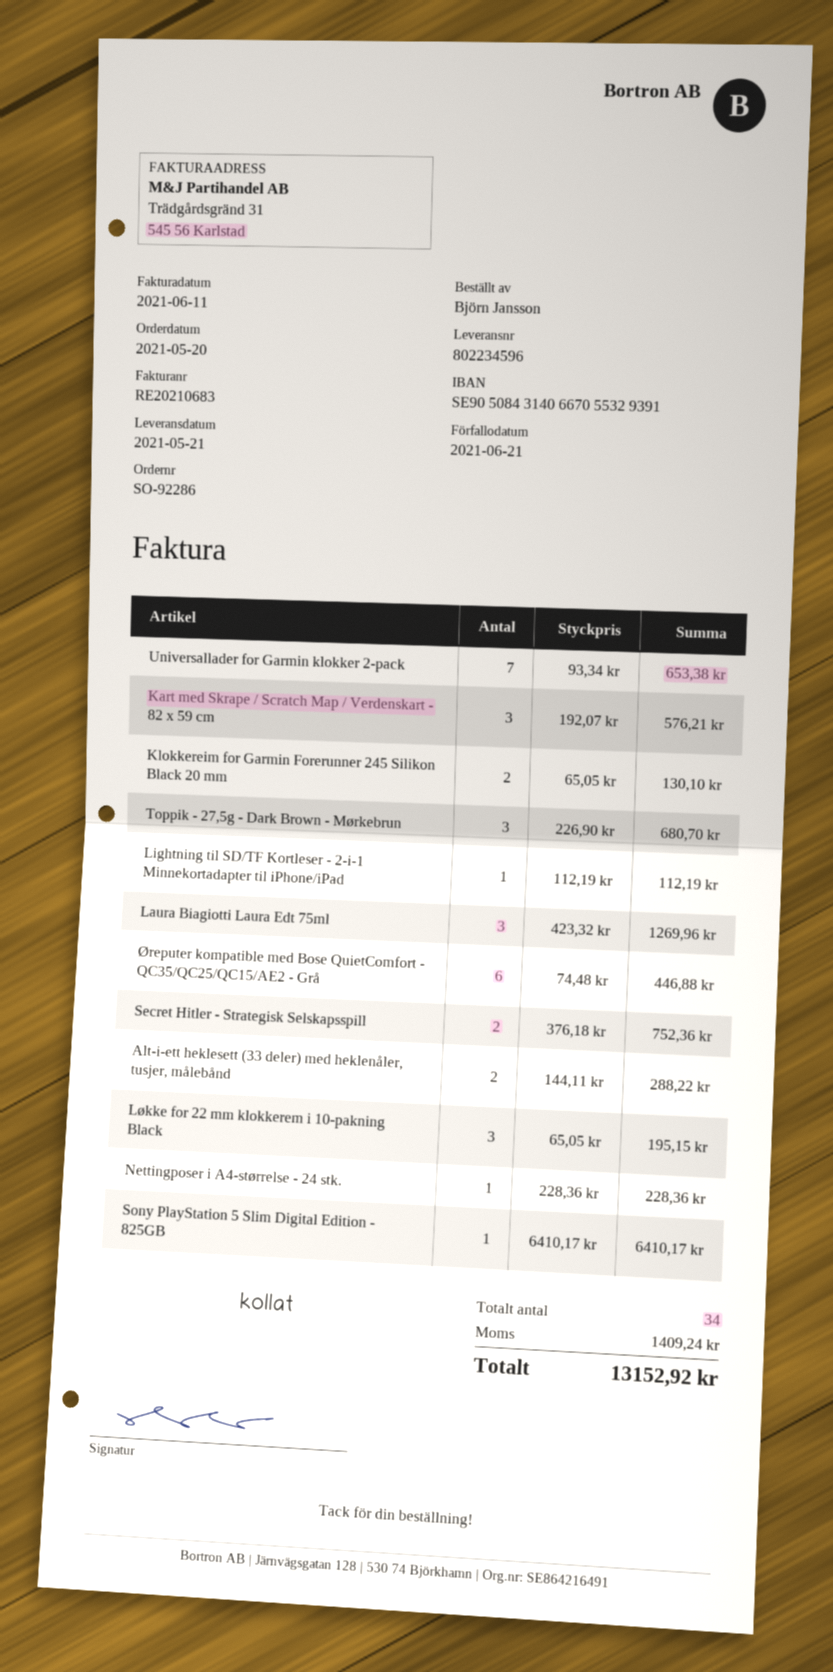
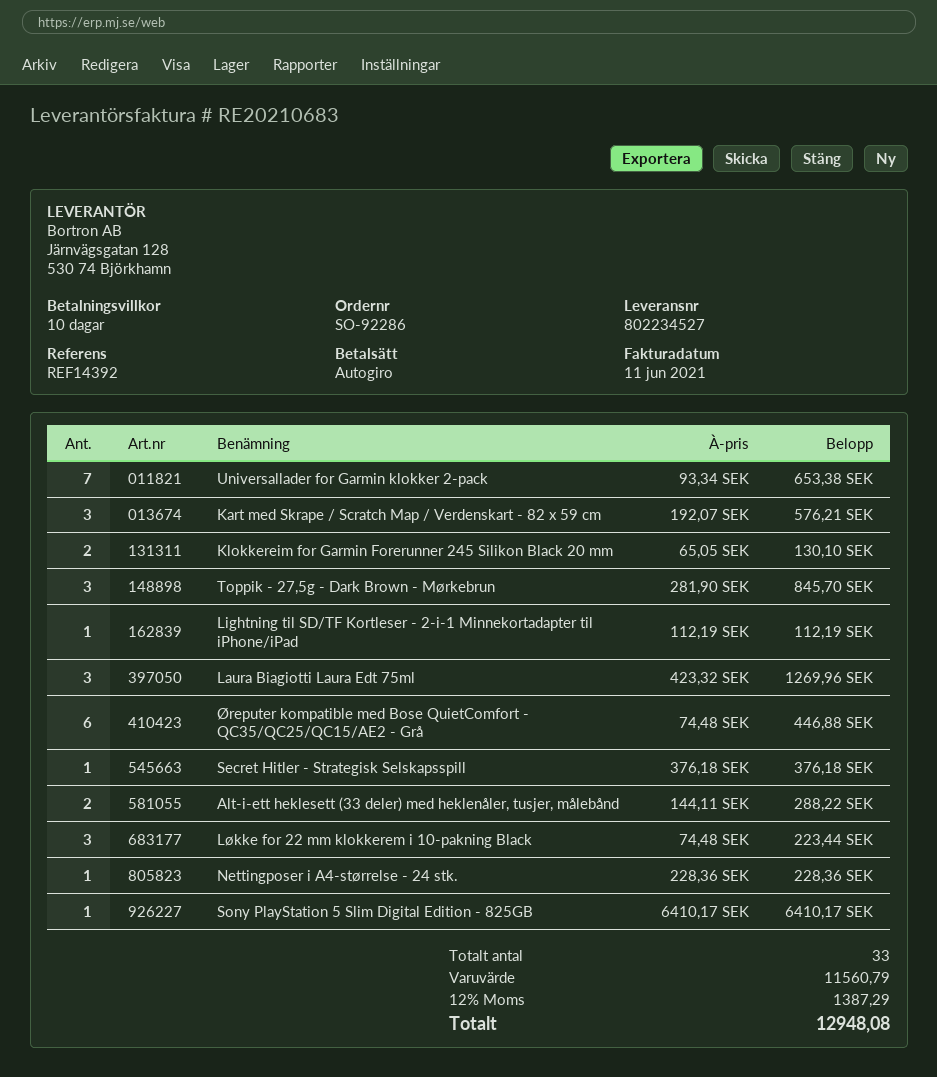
delivery note number: 802234596 -> 802234527
Toppik - 27,5g - Dark Brown - Mørkebrun: 3 x 226.90 = 680.70 -> 3 x 281.90 = 845.70
Secret Hitler - Strategisk Selskapsspill: 2 x 376.18 = 752.36 -> 1 x 376.18 = 376.18
Løkke for 22 mm klokkerem i 10-pakning Black: 3 x 65.05 = 195.15 -> 3 x 74.48 = 223.44
total quantity: 34 -> 33
tax: 1409.24 -> 1387.29
total: 13152.92 -> 12948.08

